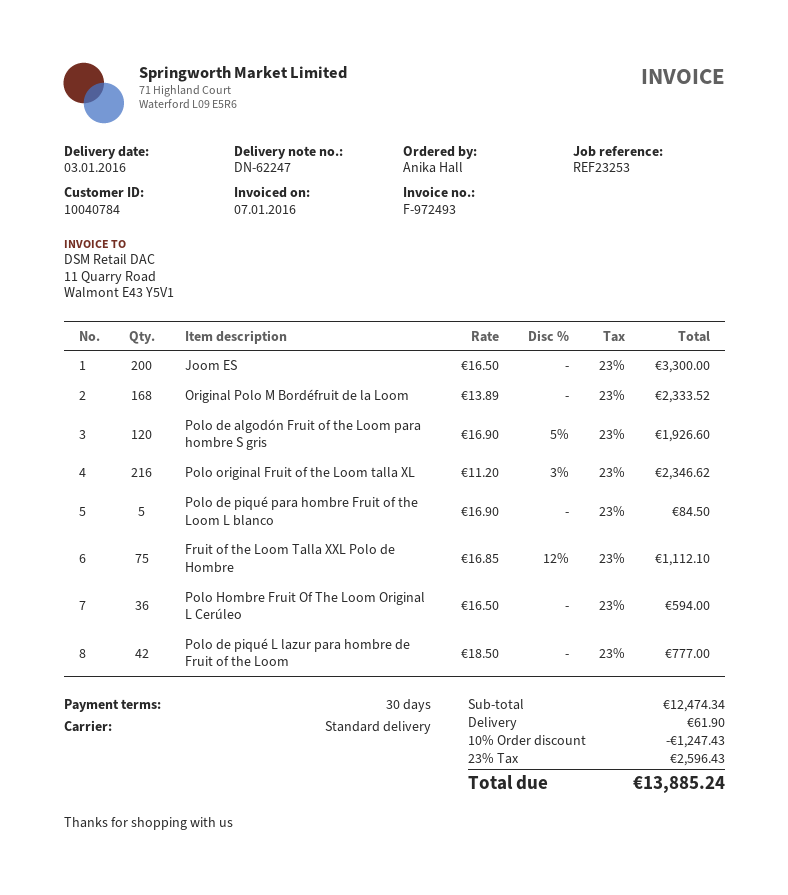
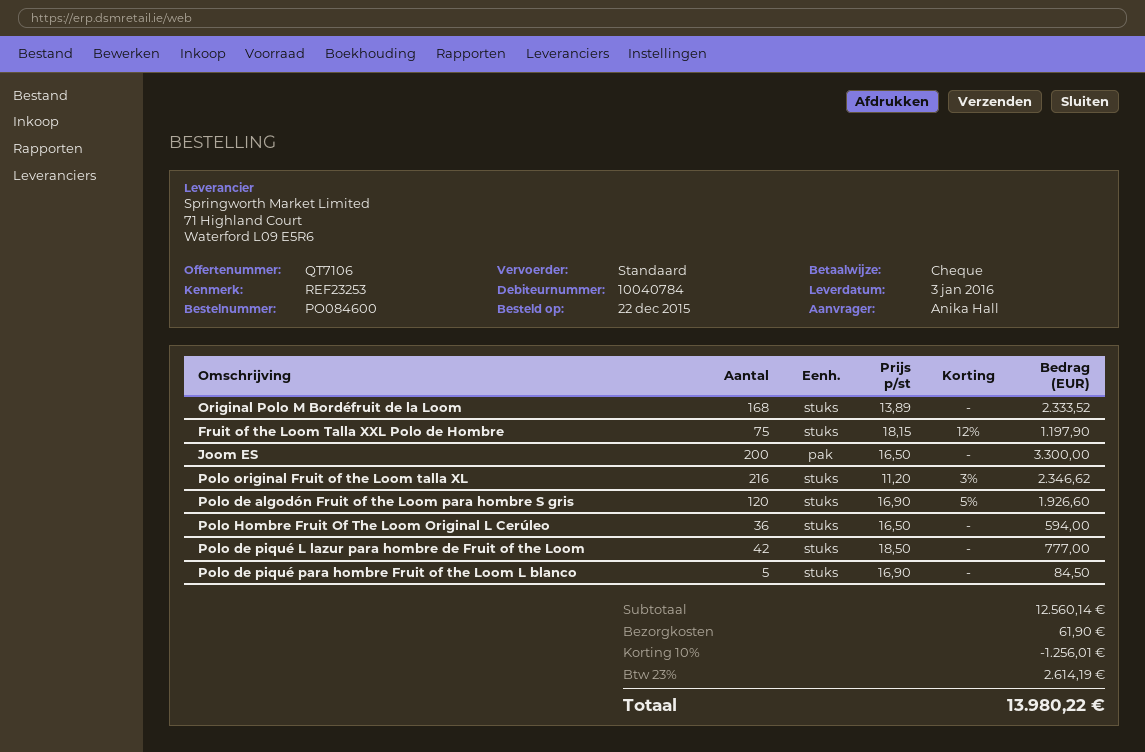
Fruit of the Loom Talla XXL Polo de Hombre: 75 x 16.85 - 12% = 1112.10 -> 75 x 18.15 - 12% = 1197.90
subtotal: 12474.34 -> 12560.14
discount: 10% = 1247.43 -> 10% = 1256.01
tax: 23% = 2596.43 -> 23% = 2614.19
total: 13885.24 -> 13980.22

